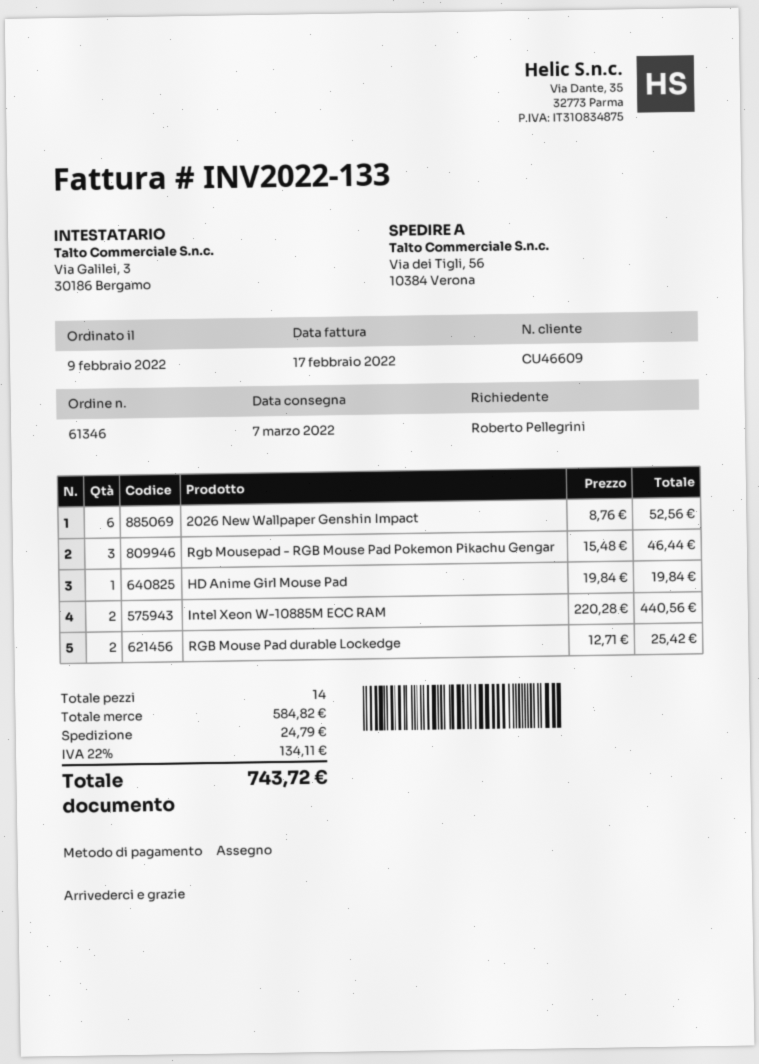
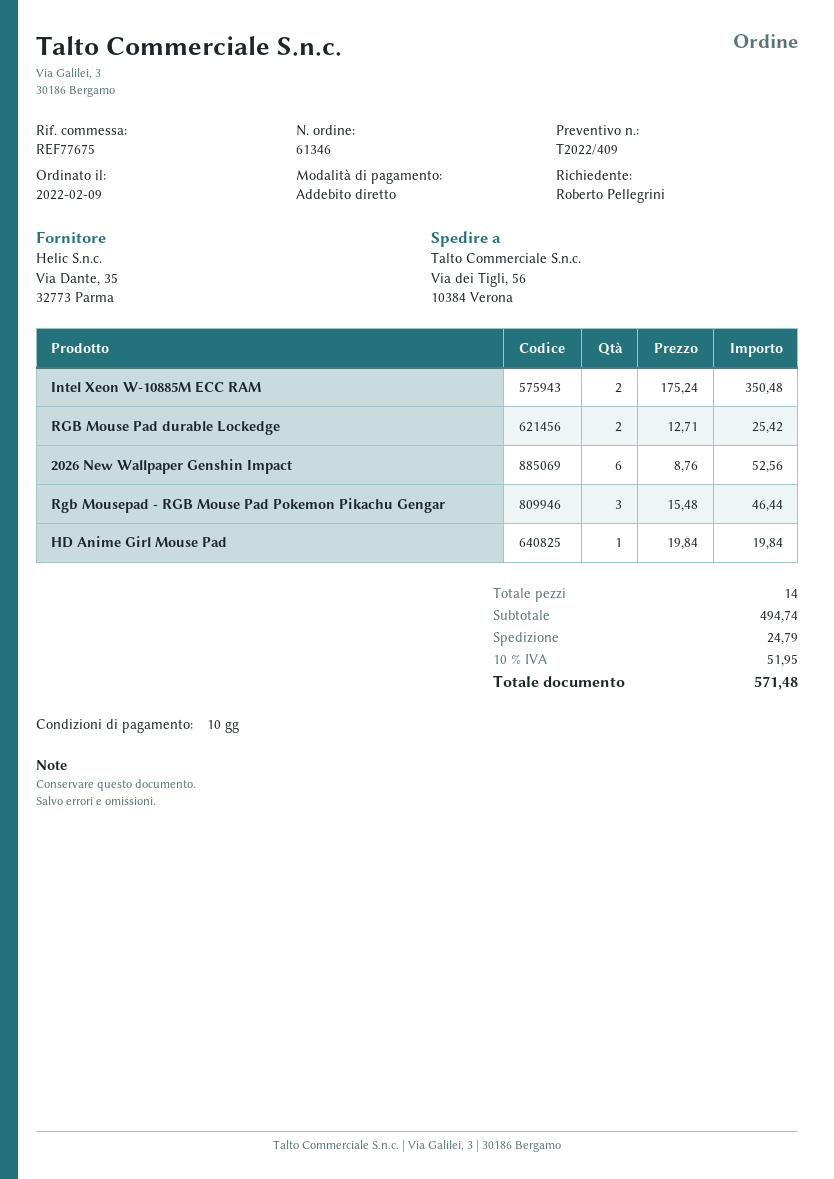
payment method: cheque -> direct debit
Intel Xeon W-10885M ECC RAM: 2 x 220.28 = 440.56 -> 2 x 175.24 = 350.48
subtotal: 584.82 -> 494.74
tax: 22% = 134.11 -> 10% = 51.95
total: 743.72 -> 571.48

